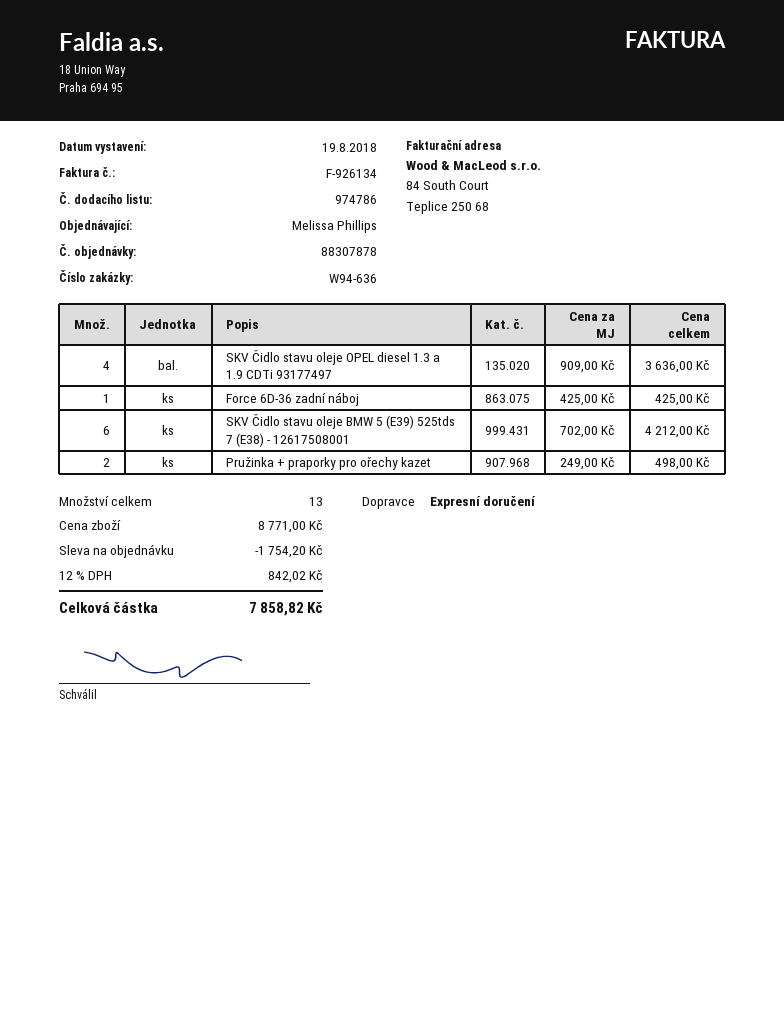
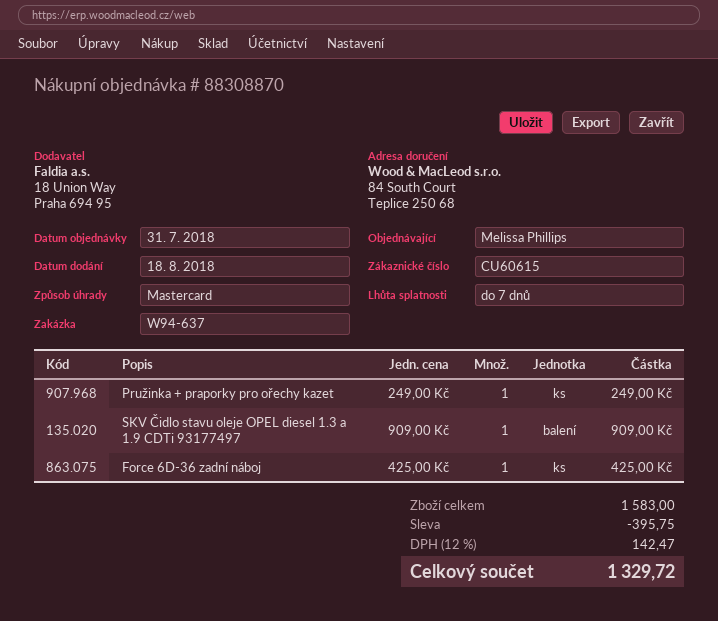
order number: 88307878 -> 88308870
reference: W94-636 -> W94-637
SKV Čidlo stavu oleje OPEL diesel 1.3 a 1.9 CDTi 93177497: 4 x 909.00 = 3636.00 -> 1 x 909.00 = 909.00
SKV Čidlo stavu oleje BMW 5 (E39) 525tds 7 (E38) - 12617508001: 6 x 702.00 = 4212.00 -> none
Pružinka + praporky pro ořechy kazet: 2 x 249.00 = 498.00 -> 1 x 249.00 = 249.00
subtotal: 8771.00 -> 1583.00
discount: 1754.20 -> 395.75
tax: 12% = 842.02 -> 12% = 142.47
total: 7858.82 -> 1329.72

